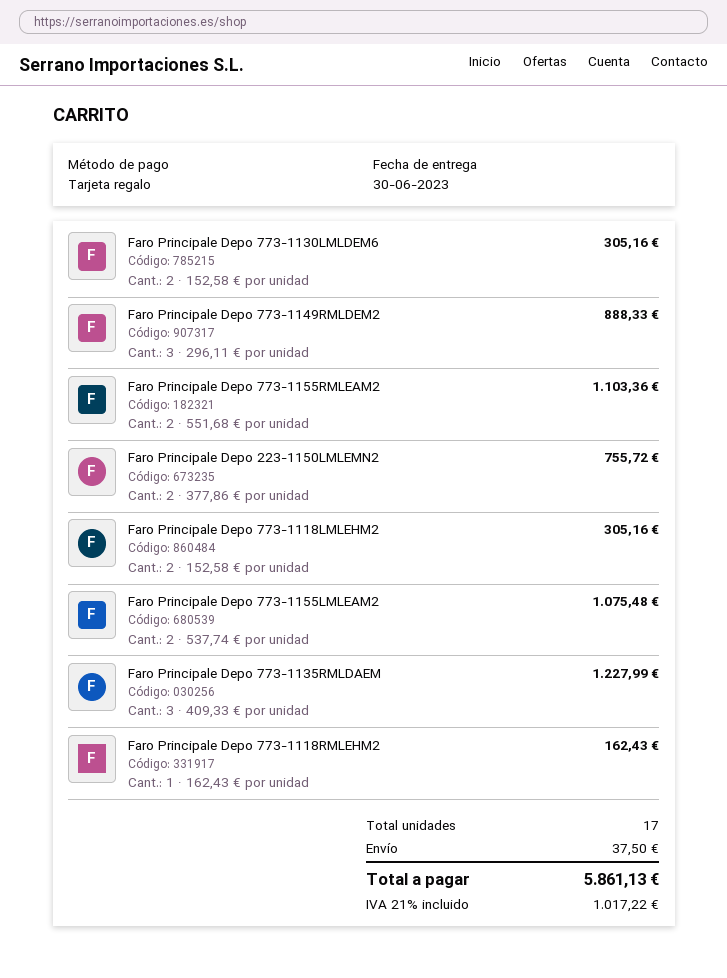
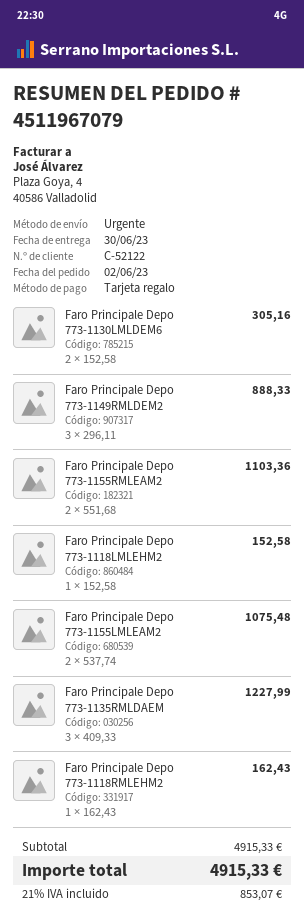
Faro Principale Depo 223-1150LMLEMN2: 2 x 377.86 = 755.72 -> none
Faro Principale Depo 773-1118LMLEHM2: 2 x 152.58 = 305.16 -> 1 x 152.58 = 152.58
shipping: 37.50 -> none
tax: 21% = 1017.22 -> 21% = 853.07
total: 5861.13 -> 4915.33

